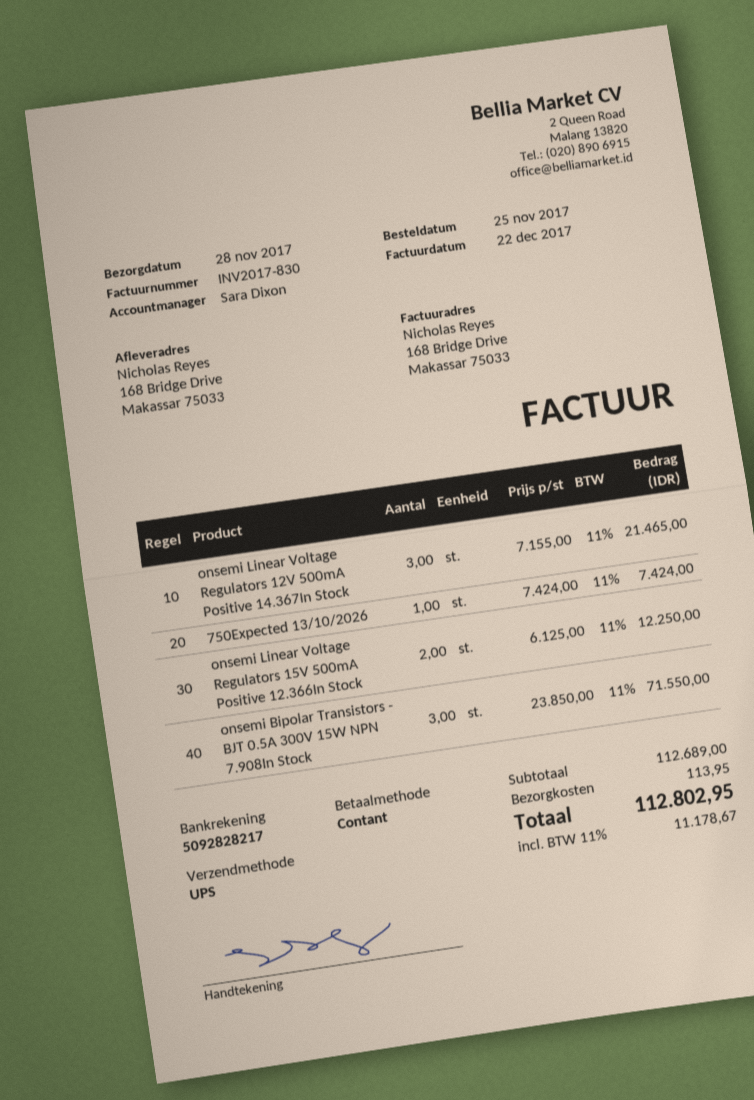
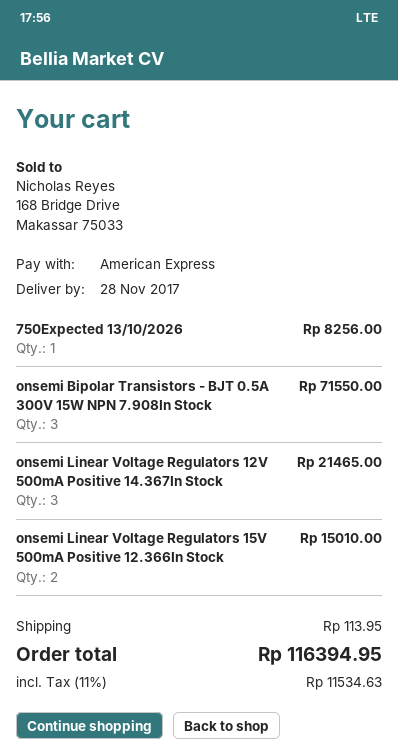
payment method: cash -> American Express
750Expected 13/10/2026: 1 for 7424.00 -> 1 for 8256.00
onsemi Linear Voltage Regulators 15V 500mA Positive 12.366In Stock: 2 for 12250.00 -> 2 for 15010.00
tax: 11% = 11178.67 -> 11% = 11534.63
total: 112802.95 -> 116394.95

